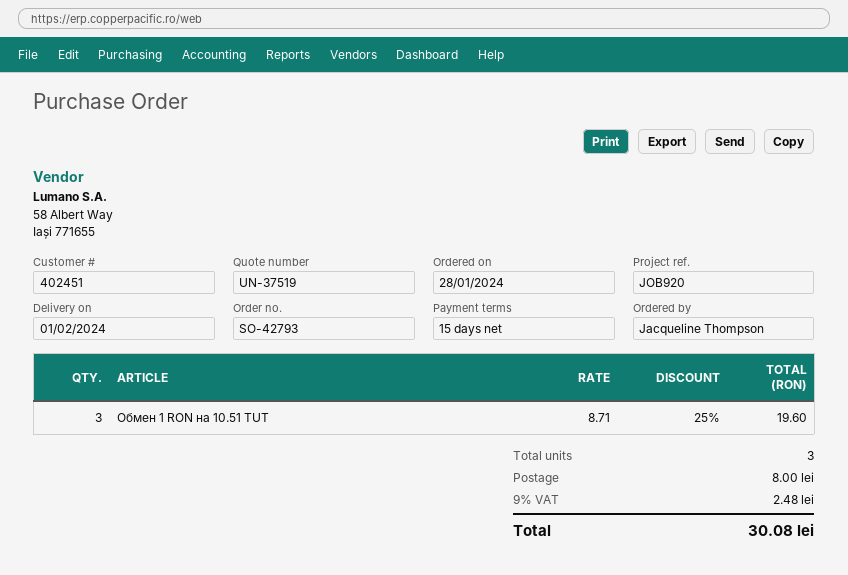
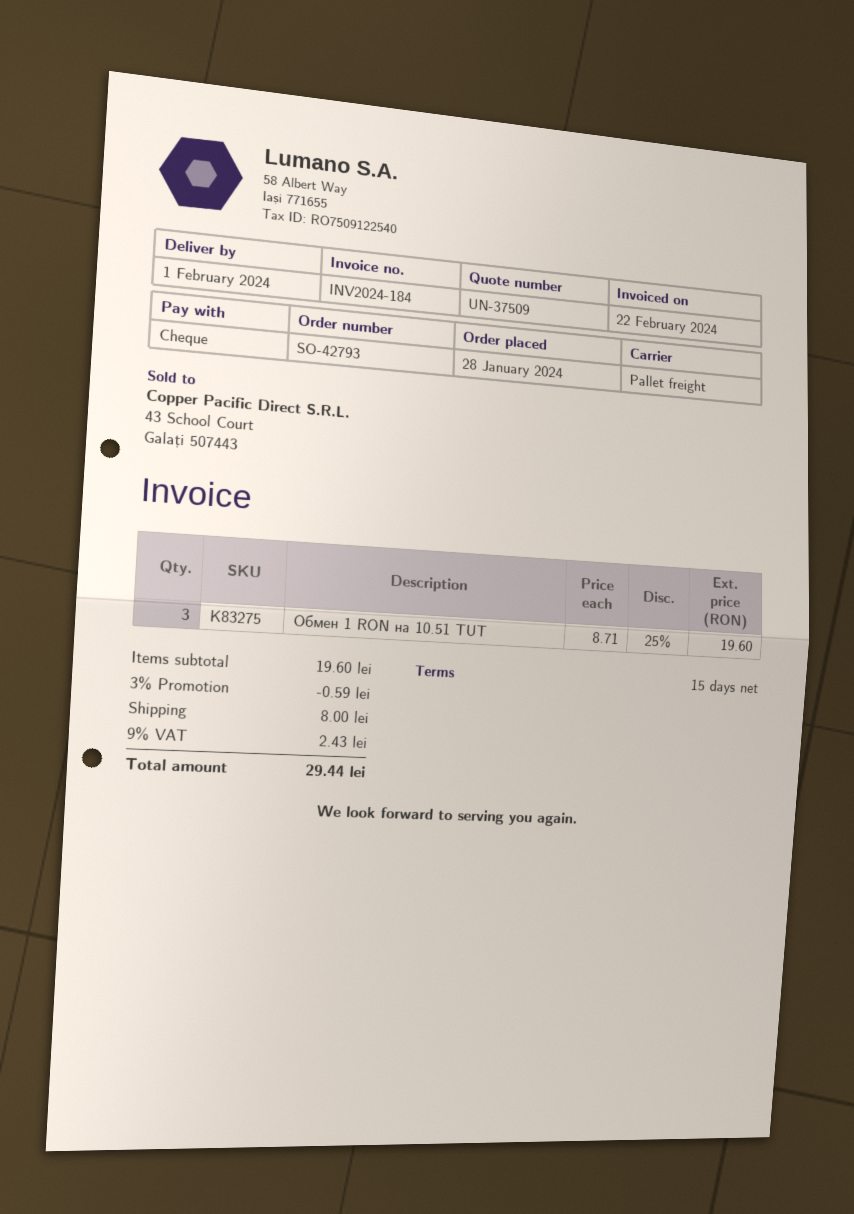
quote number: UN-37519 -> UN-37509
discount: none -> 3% = 0.59
tax: 9% = 2.48 -> 9% = 2.43
total: 30.08 -> 29.44

